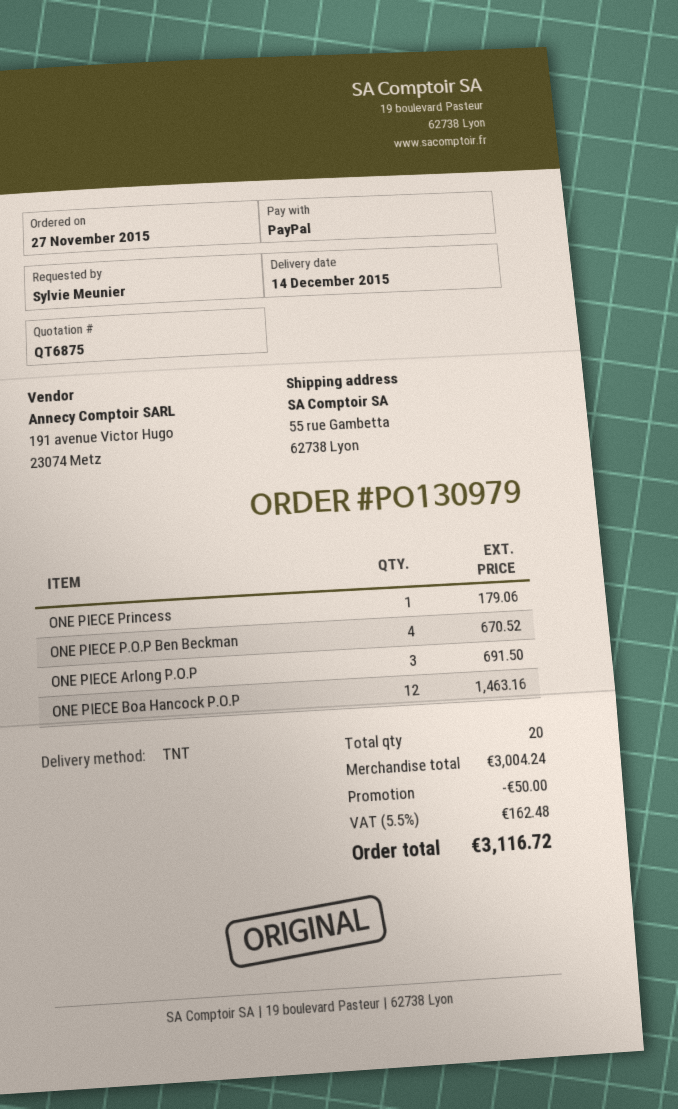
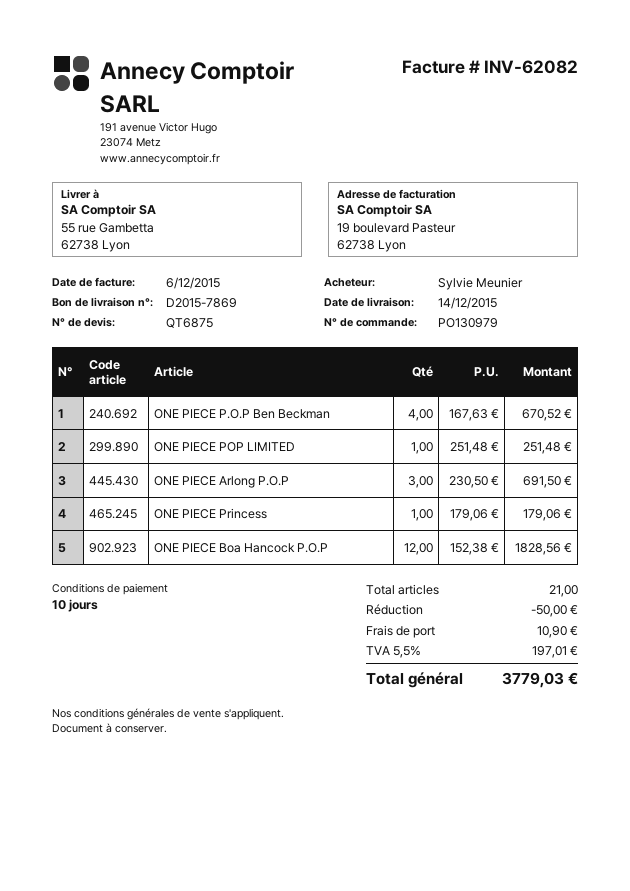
ONE PIECE Boa Hancock P.O.P: 12 for 1463.16 -> 12 for 1828.56
ONE PIECE POP LIMITED: none -> 1 for 251.48
total quantity: 20 -> 21
shipping: none -> 10.90
tax: 5.5% = 162.48 -> 5.5% = 197.01
total: 3116.72 -> 3779.03

